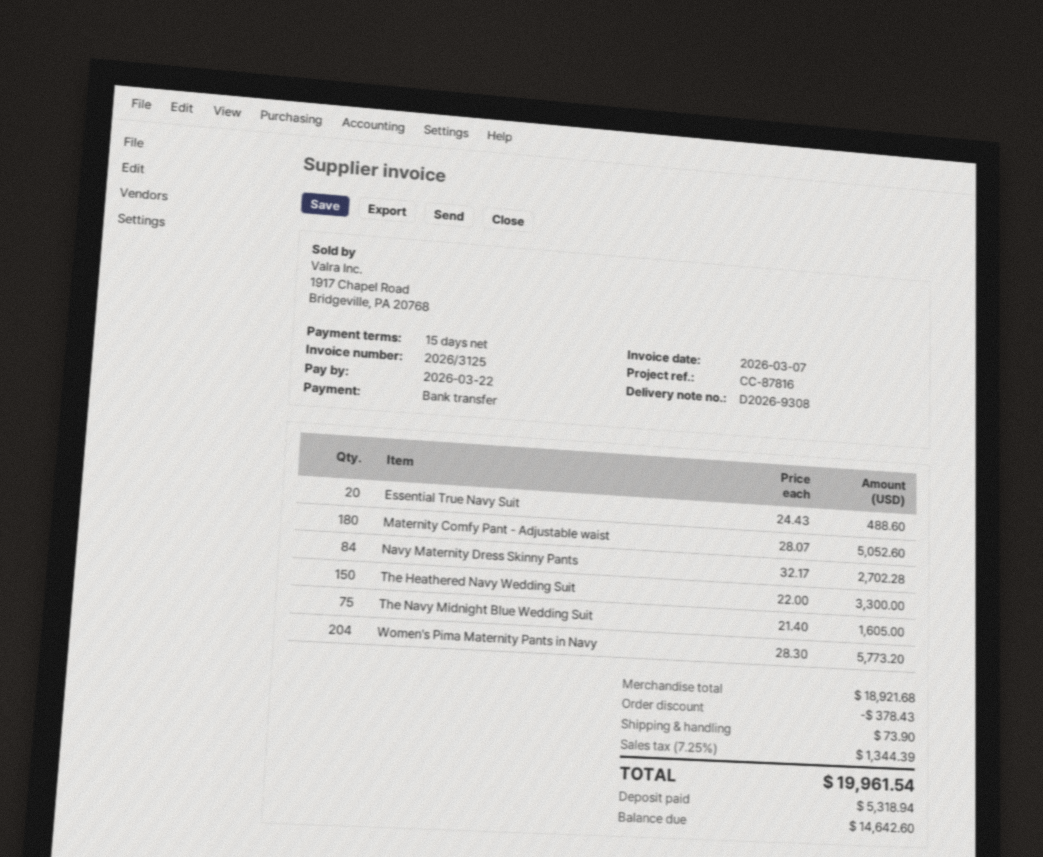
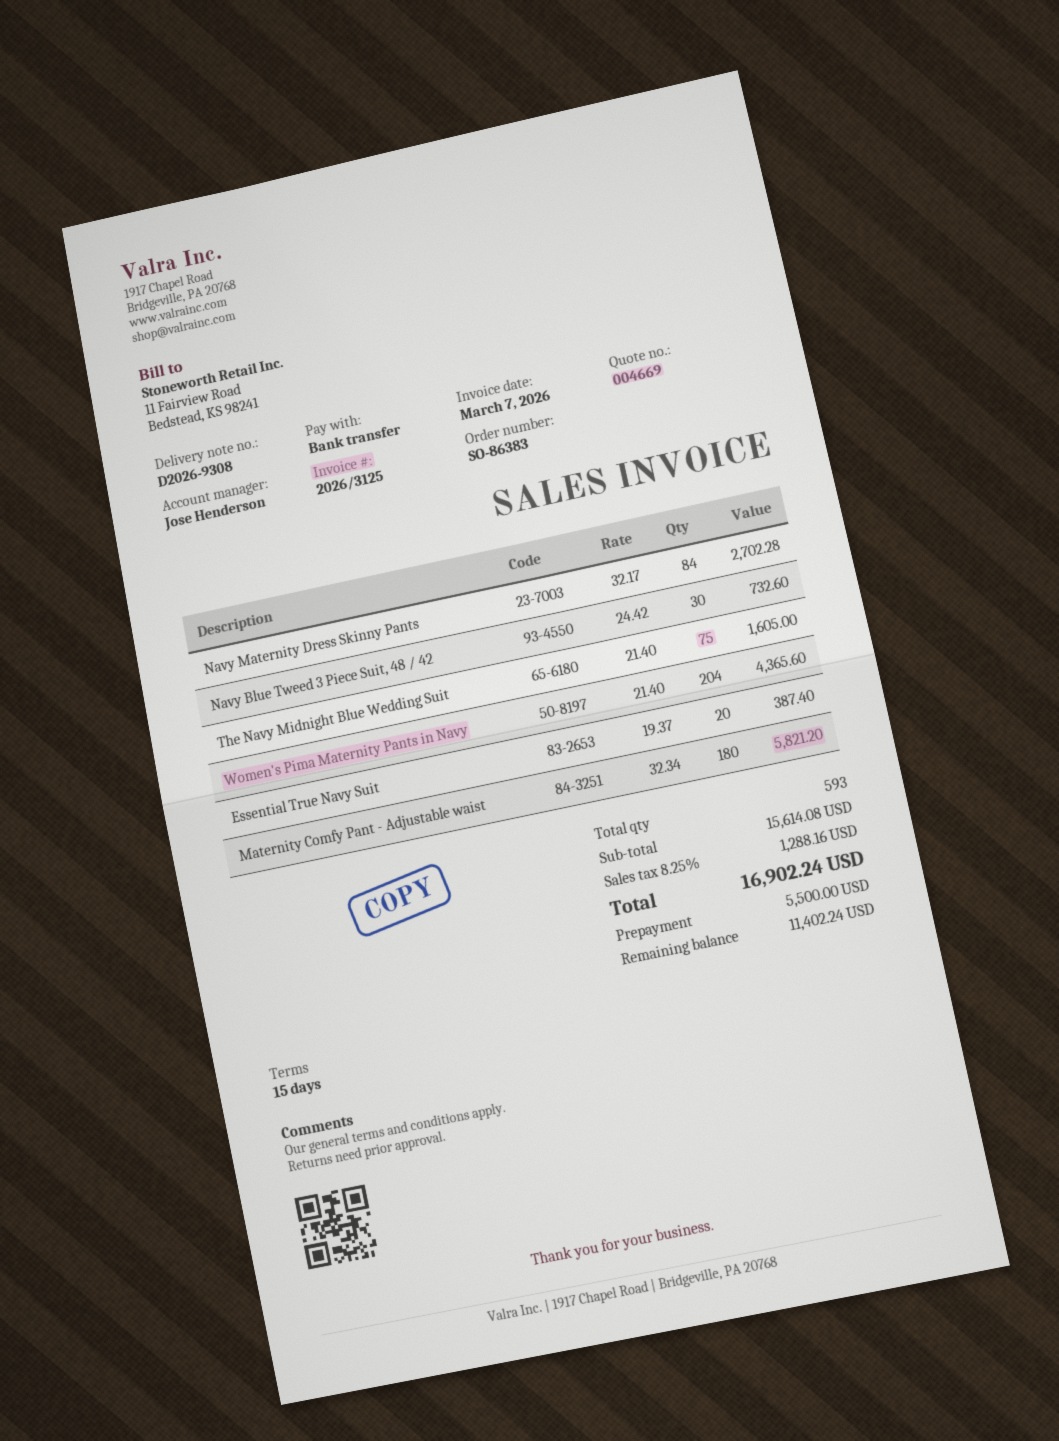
Essential True Navy Suit: 20 x 24.43 = 488.60 -> 20 x 19.37 = 387.40
Maternity Comfy Pant - Adjustable waist: 180 x 28.07 = 5052.60 -> 180 x 32.34 = 5821.20
The Heathered Navy Wedding Suit: 150 x 22.00 = 3300.00 -> none
Women's Pima Maternity Pants in Navy: 204 x 28.30 = 5773.20 -> 204 x 21.40 = 4365.60
Navy Blue Tweed 3 Piece Suit, 48 / 42: none -> 30 x 24.42 = 732.60
subtotal: 18921.68 -> 15614.08
discount: 378.43 -> none
shipping: 73.90 -> none
tax: 7.25% = 1344.39 -> 8.25% = 1288.16
total: 19961.54 -> 16902.24
deposit: 5318.94 -> 5500.00
balance: 14642.60 -> 11402.24

